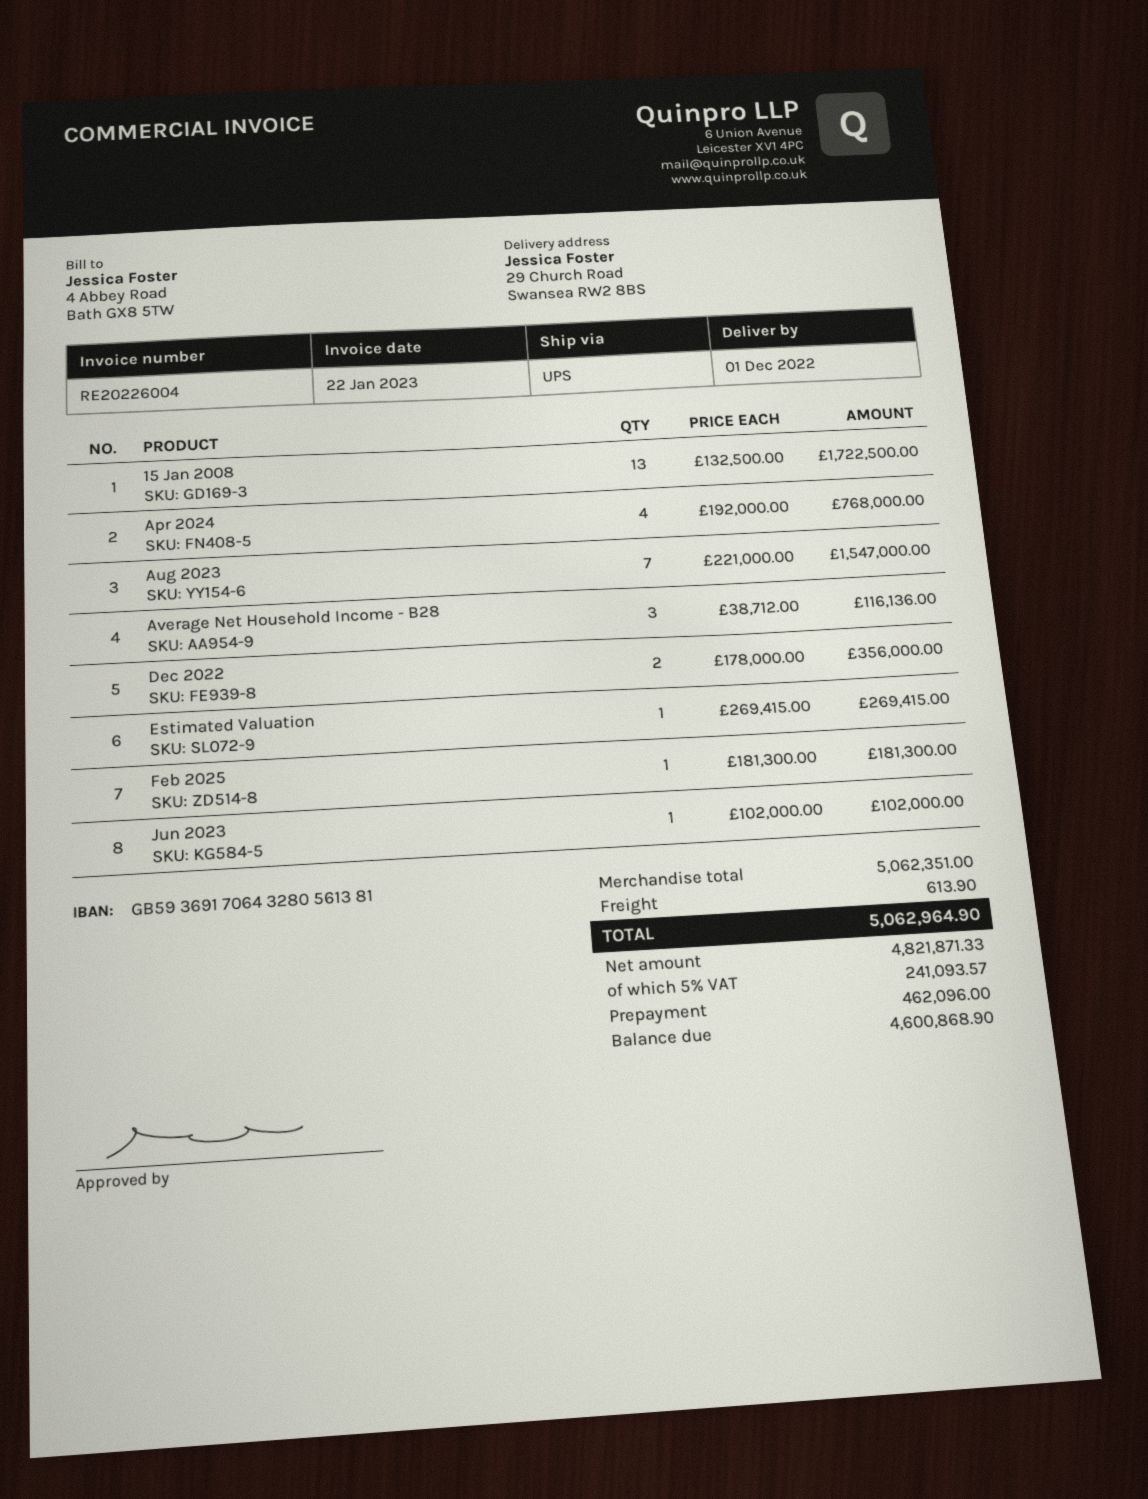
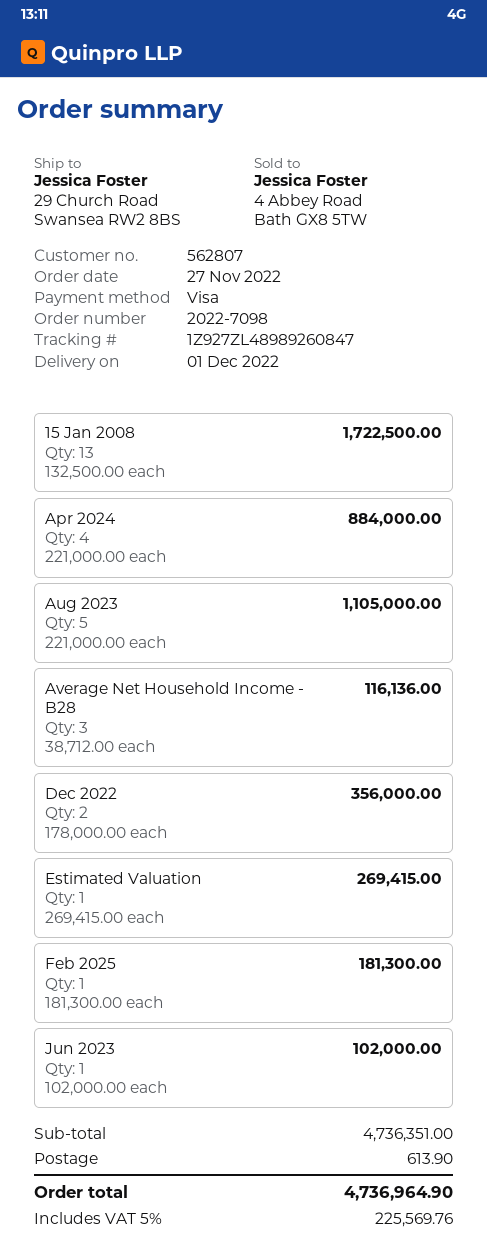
Apr 2024: 4 x 192000.00 = 768000.00 -> 4 x 221000.00 = 884000.00
Aug 2023: 7 x 221000.00 = 1547000.00 -> 5 x 221000.00 = 1105000.00
subtotal: 5062351.00 -> 4736351.00
tax: 5% = 241093.57 -> 5% = 225569.76
total: 5062964.90 -> 4736964.90

